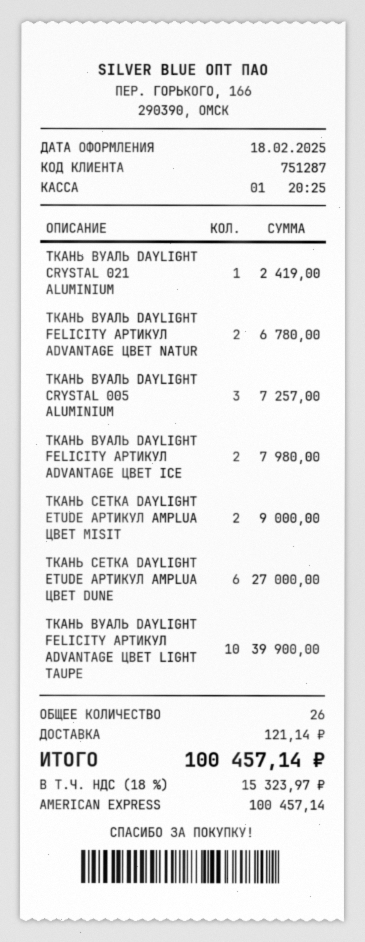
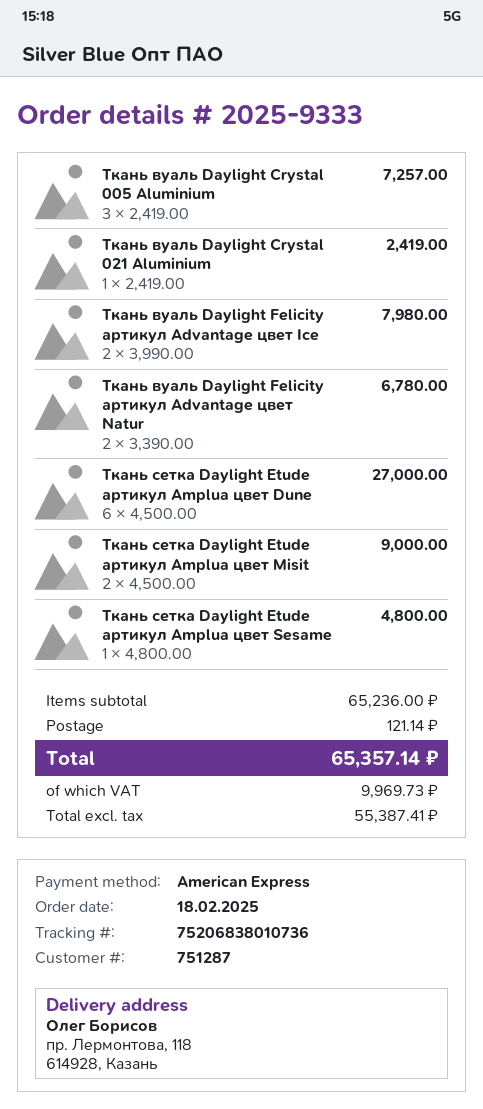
ТКАНЬ ВУАЛЬ DAYLIGHT FELICITY АРТИКУЛ ADVANTAGE ЦВЕТ LIGHT TAUPE: 10 for 39900.00 -> none
Ткань сетка Daylight Etude артикул Amplua цвет Sesame: none -> 1 for 4800.00
tax: 15323.97 -> 9969.73
total: 100457.14 -> 65357.14

